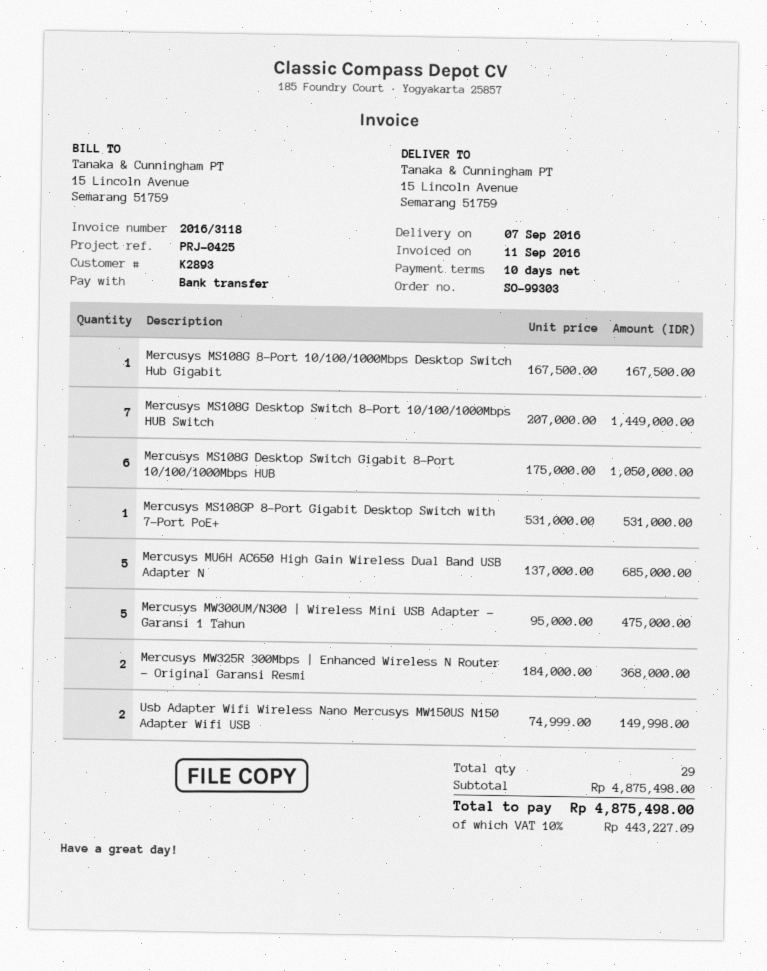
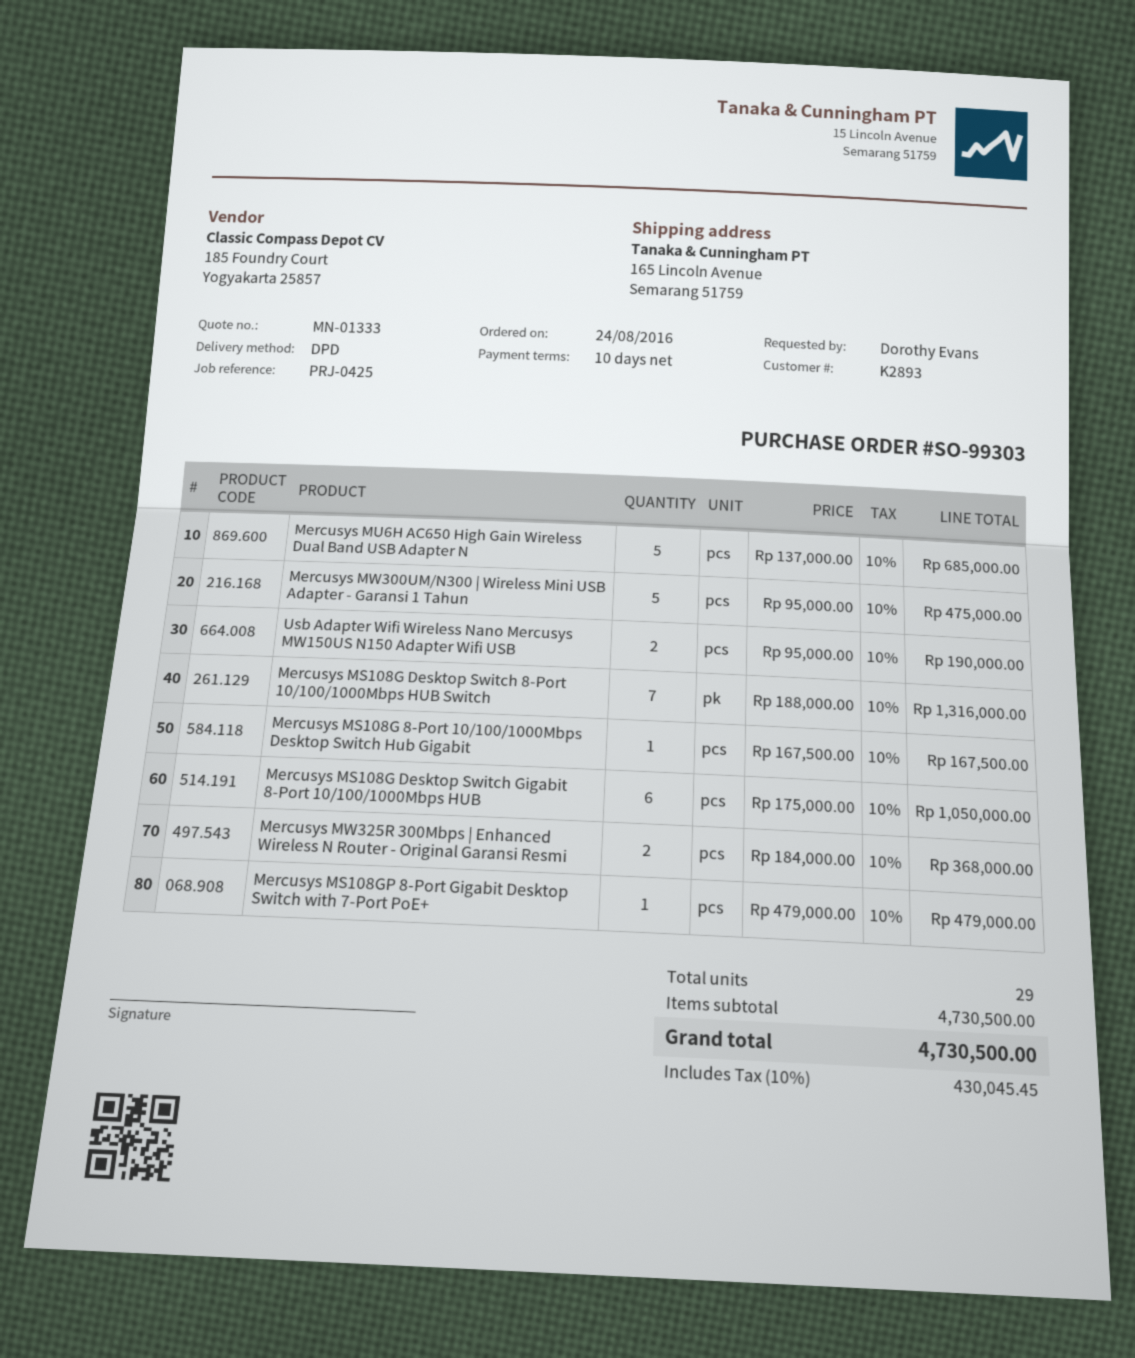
ship to: 15 Lincoln Avenue, Semarang 51759 -> 165 Lincoln Avenue, Semarang 51759
Mercusys MS108G Desktop Switch 8-Port 10/100/1000Mbps HUB Switch: 7 x 207000.00 = 1449000.00 -> 7 x 188000.00 = 1316000.00
Mercusys MS108GP 8-Port Gigabit Desktop Switch with 7-Port PoE+: 1 x 531000.00 = 531000.00 -> 1 x 479000.00 = 479000.00
Usb Adapter Wifi Wireless Nano Mercusys MW150US N150 Adapter Wifi USB: 2 x 74999.00 = 149998.00 -> 2 x 95000.00 = 190000.00
subtotal: 4875498.00 -> 4730500.00
tax: 10% = 443227.09 -> 10% = 430045.45
total: 4875498.00 -> 4730500.00

